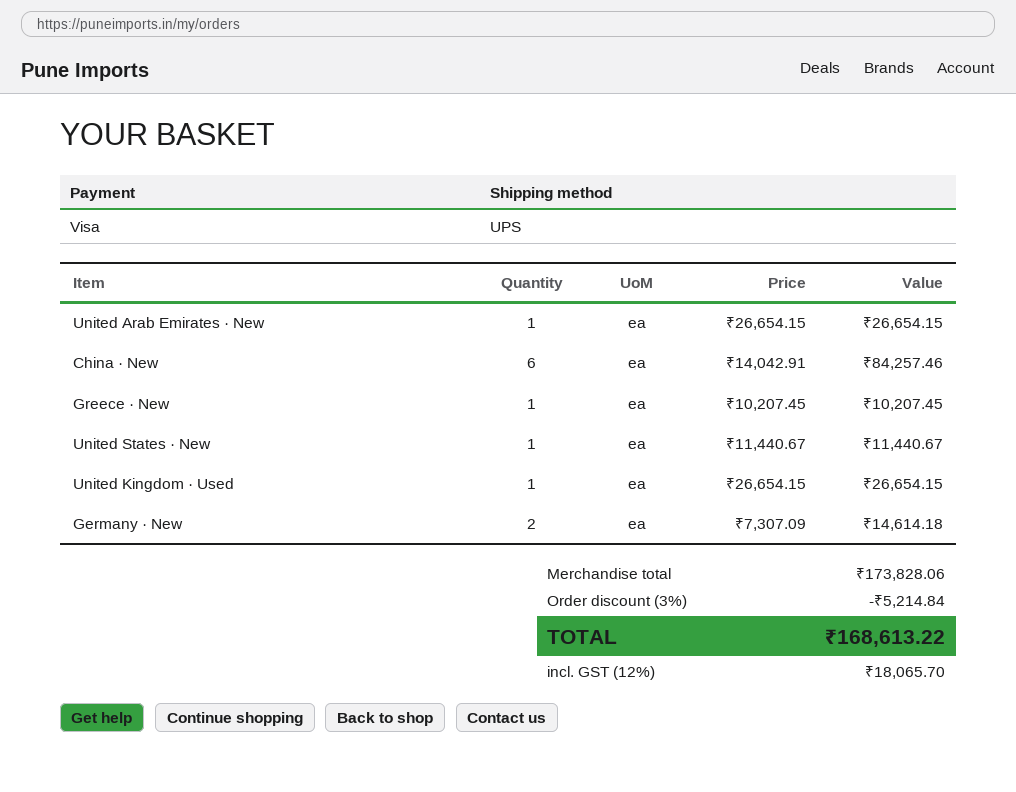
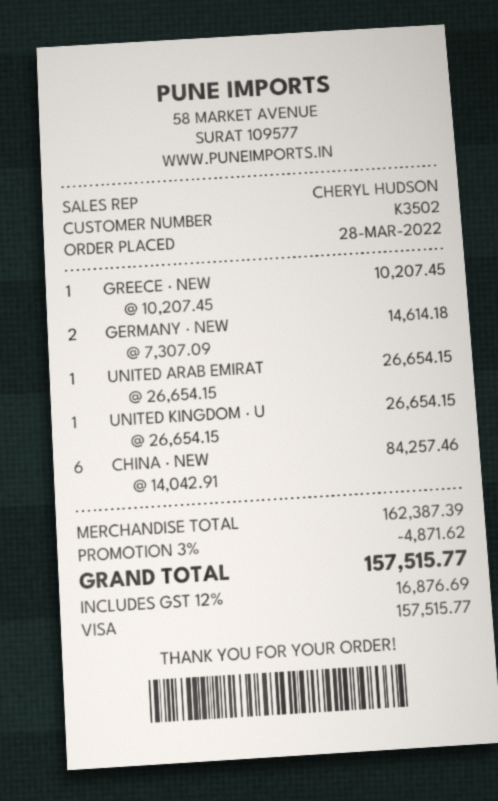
United States · New: 1 x 11440.67 = 11440.67 -> none
subtotal: 173828.06 -> 162387.39
discount: 3% = 5214.84 -> 3% = 4871.62
tax: 12% = 18065.70 -> 12% = 16876.69
total: 168613.22 -> 157515.77

